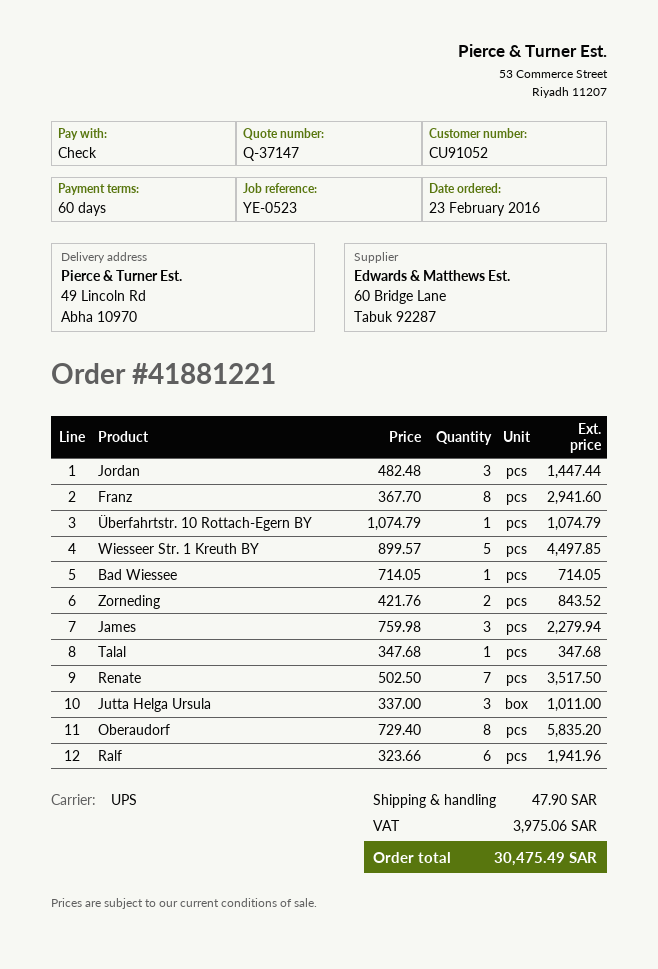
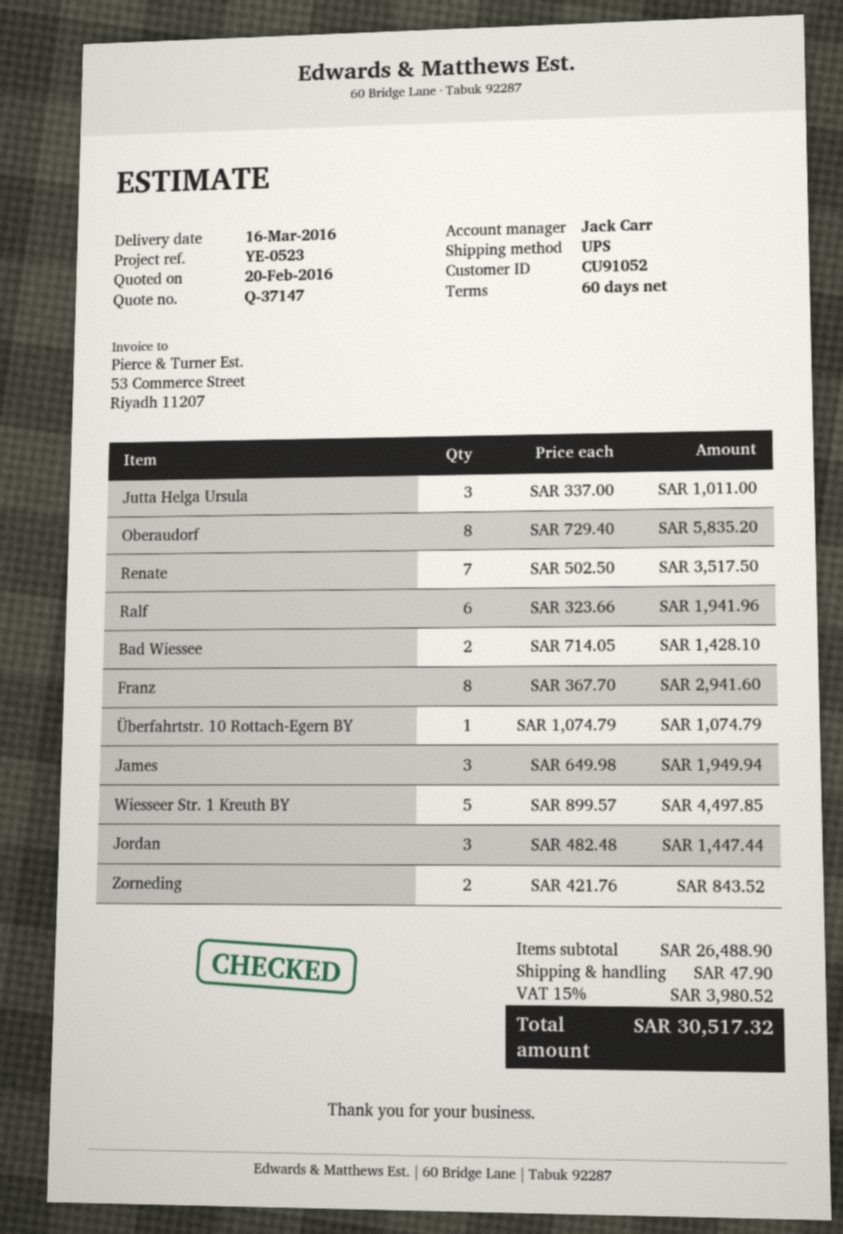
Bad Wiessee: 1 x 714.05 = 714.05 -> 2 x 714.05 = 1428.10
James: 3 x 759.98 = 2279.94 -> 3 x 649.98 = 1949.94
Talal: 1 x 347.68 = 347.68 -> none
tax: 3975.06 -> 3980.52
total: 30475.49 -> 30517.32

